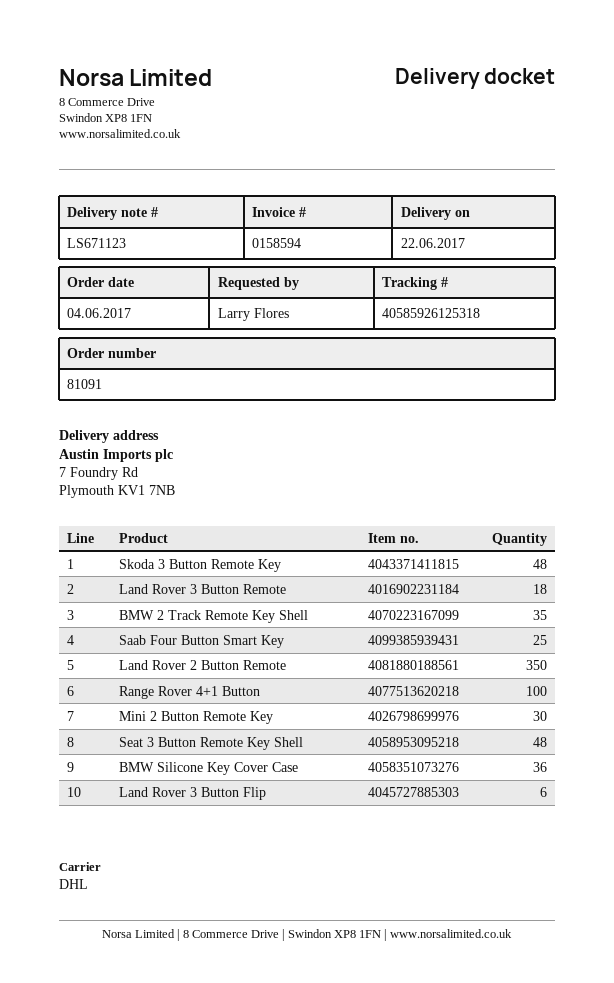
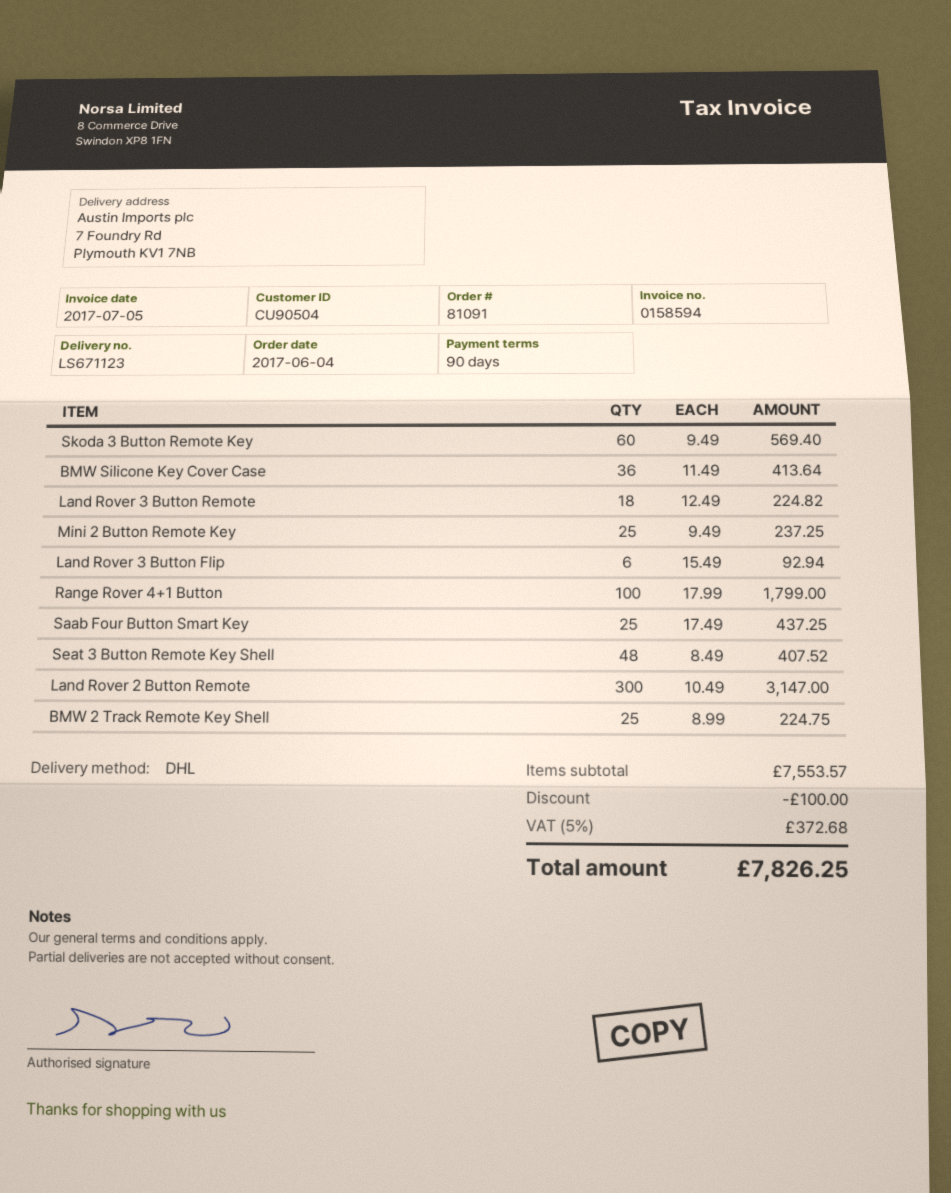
Skoda 3 Button Remote Key: 48 -> 60
BMW 2 Track Remote Key Shell: 35 -> 25
Land Rover 2 Button Remote: 350 -> 300
Mini 2 Button Remote Key: 30 -> 25

